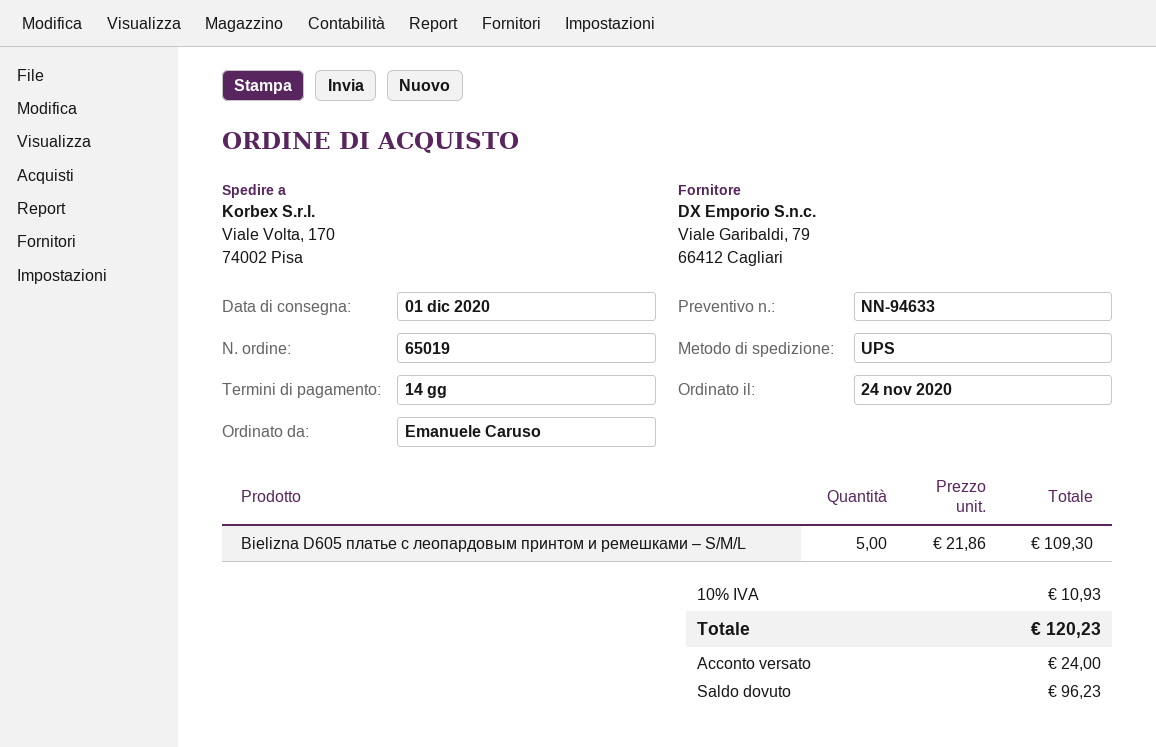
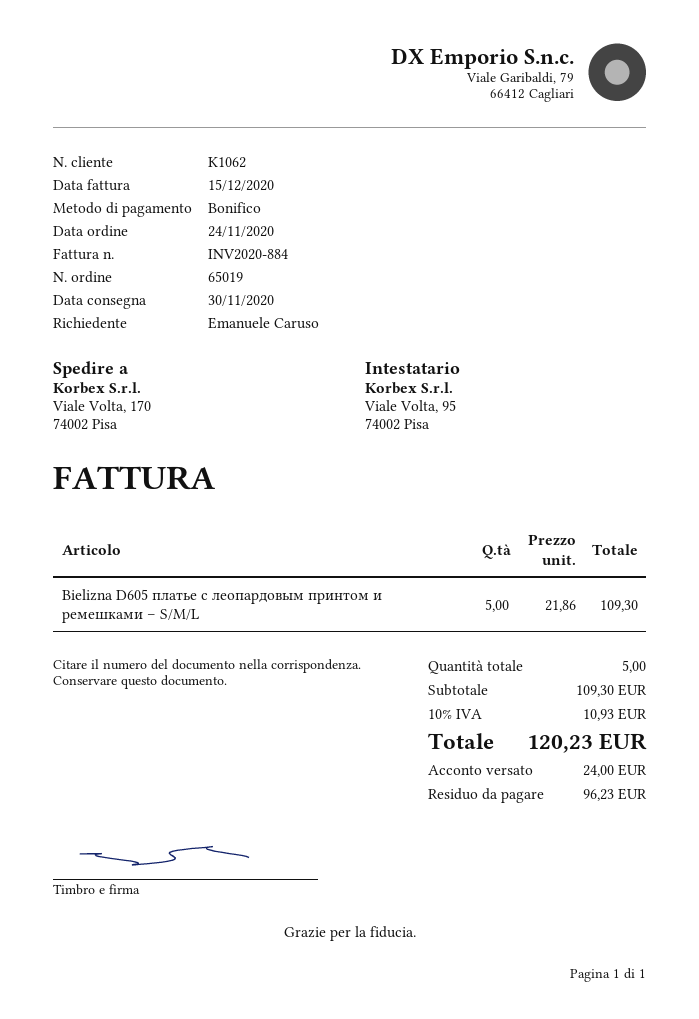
delivery date: 2020-12-01 -> 2020-11-30

